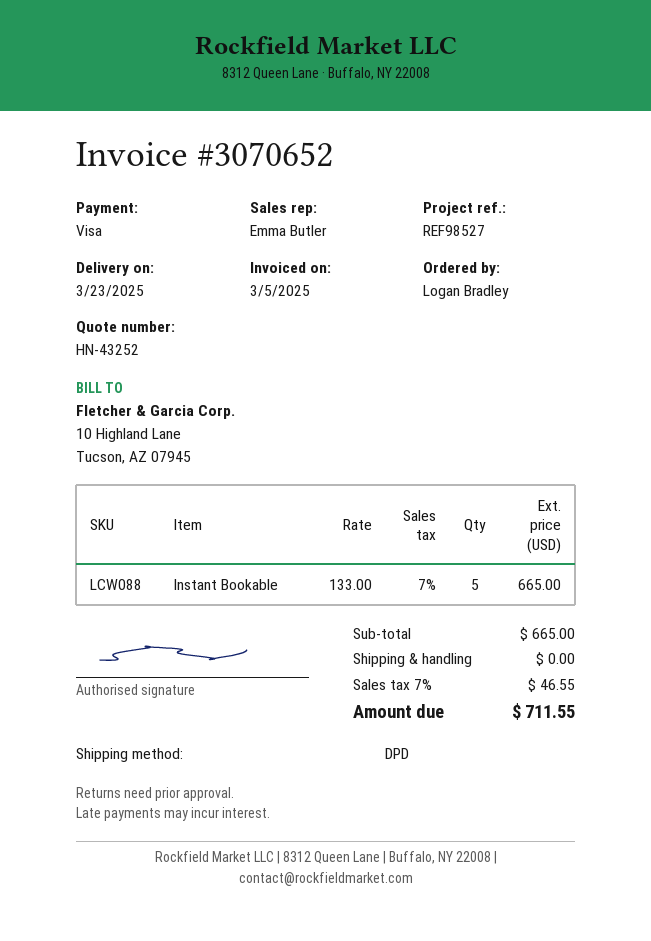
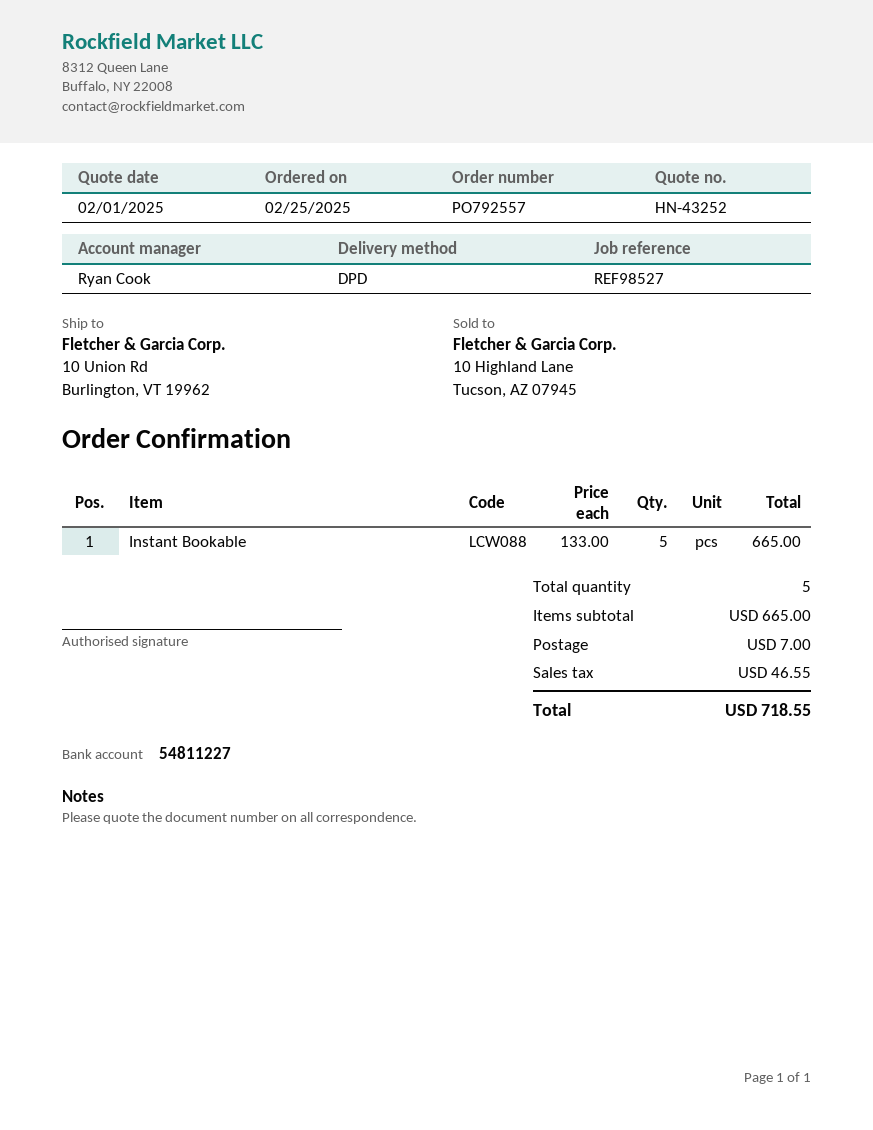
sales rep: Emma Butler -> Ryan Cook
shipping: 0.00 -> 7.00
total: 711.55 -> 718.55

